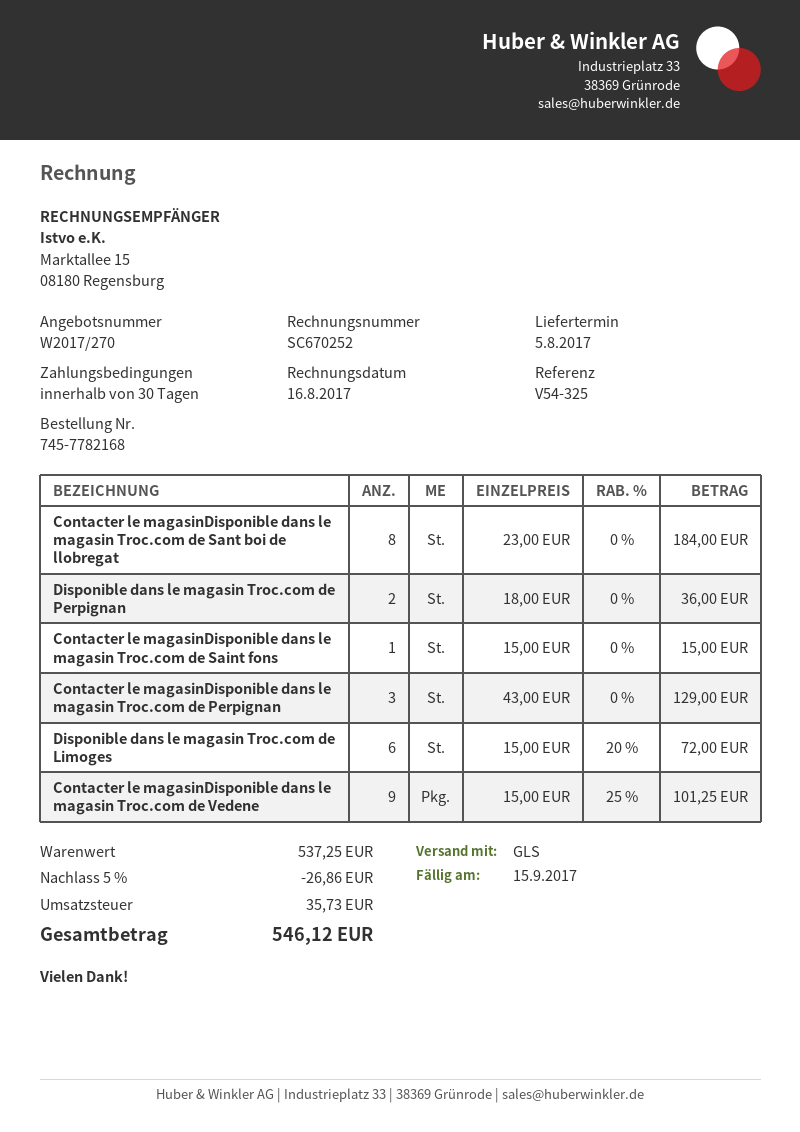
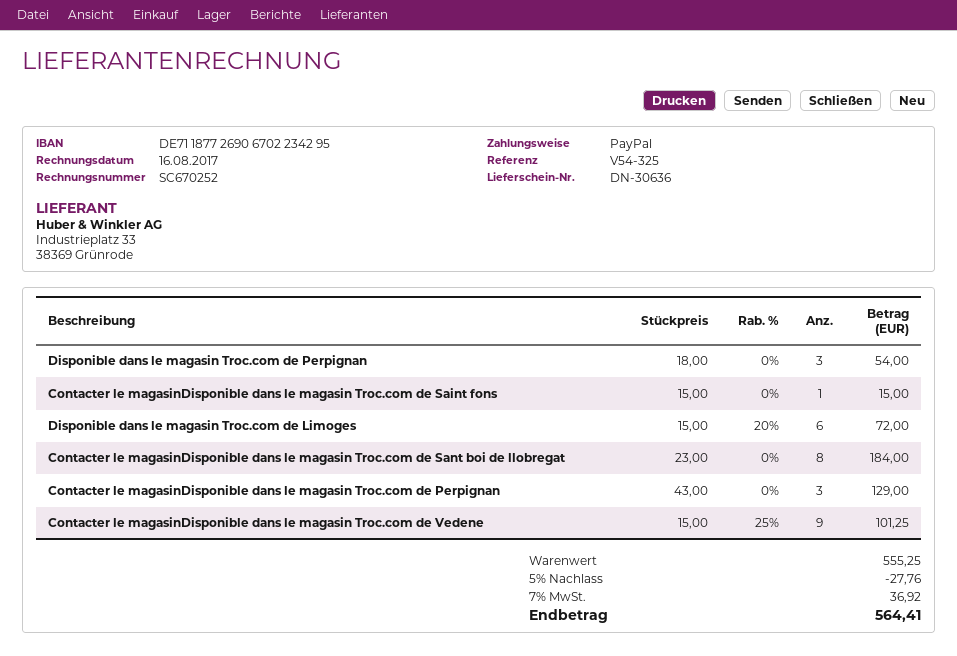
Disponible dans le magasin Troc.com de Perpignan: 2 x 18.00 = 36.00 -> 3 x 18.00 = 54.00
subtotal: 537.25 -> 555.25
discount: 5% = 26.86 -> 5% = 27.76
tax: 35.73 -> 36.92
total: 546.12 -> 564.41

